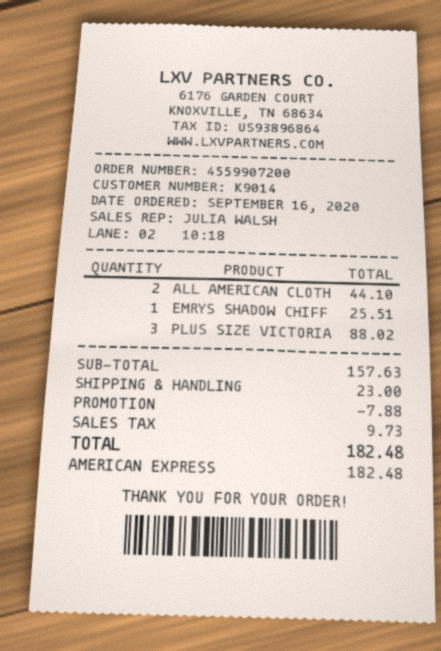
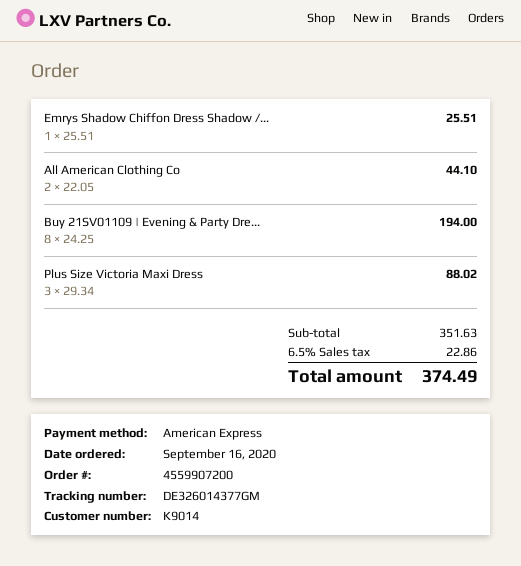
Buy 21SV01109 | Evening & Party Dre...: none -> 8 for 194.00
subtotal: 157.63 -> 351.63
discount: 7.88 -> none
shipping: 23.00 -> none
tax: 9.73 -> 22.86
total: 182.48 -> 374.49

